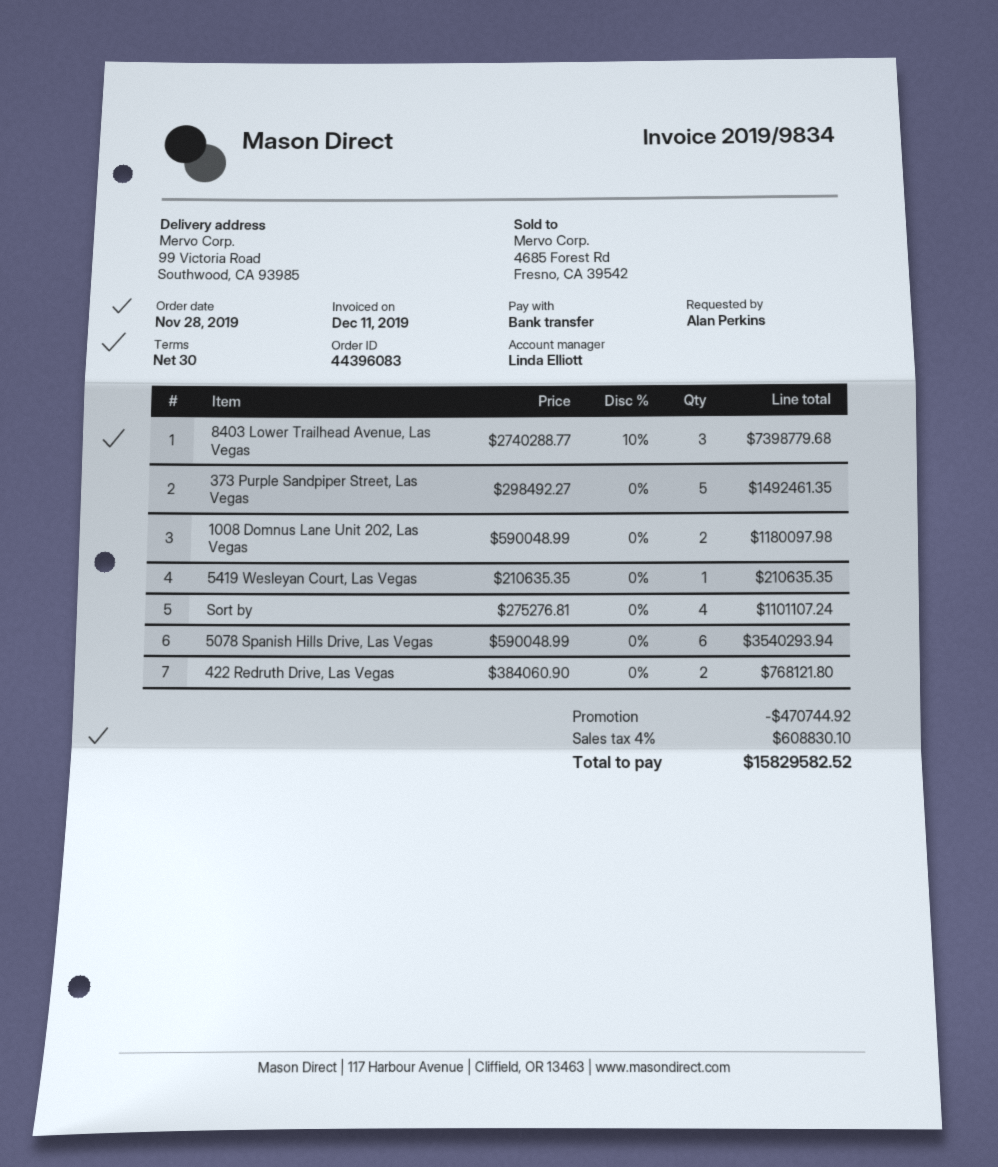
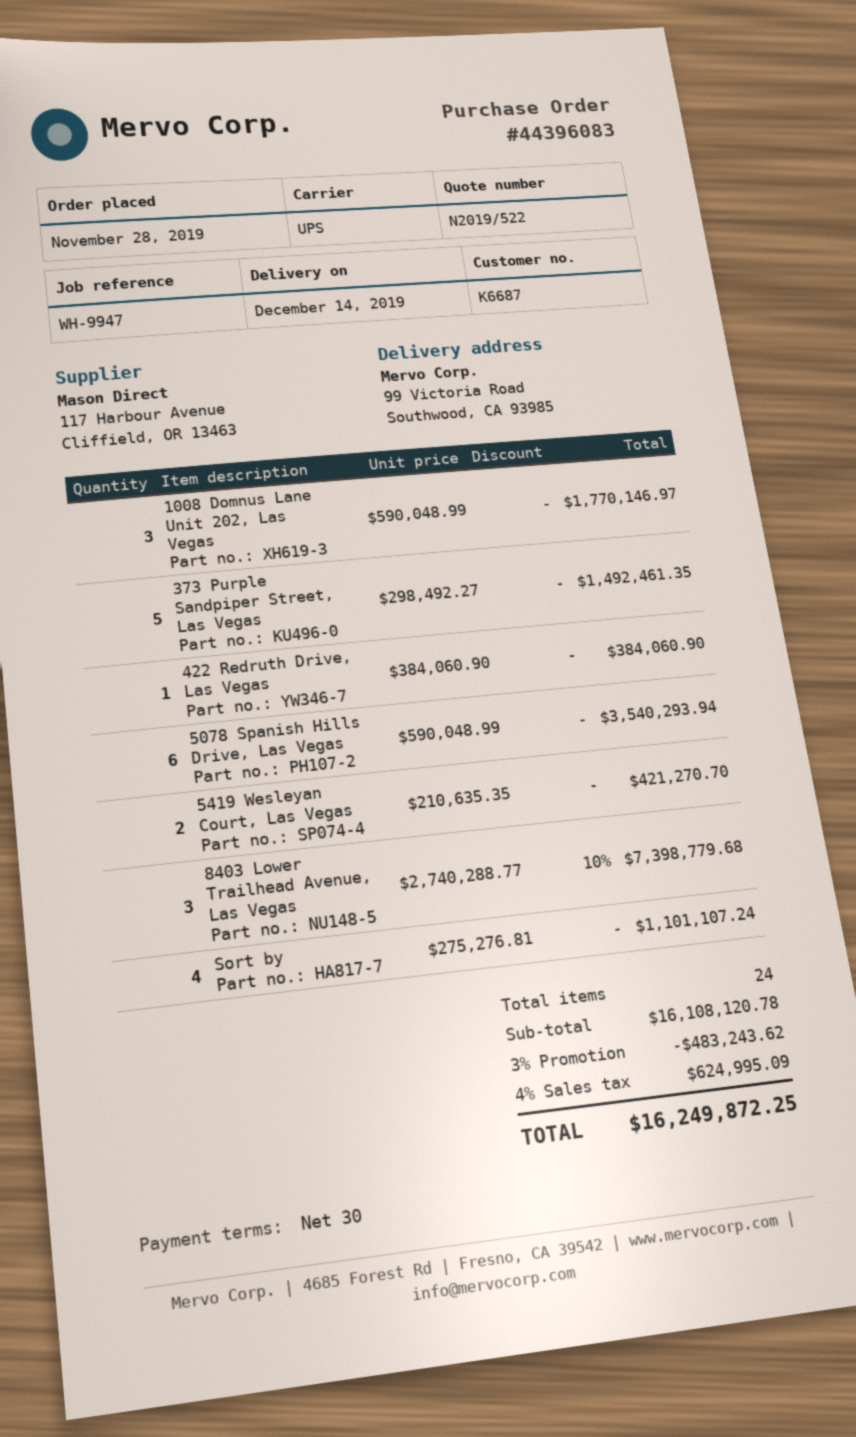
1008 Domnus Lane Unit 202, Las Vegas: 2 x 590048.99 = 1180097.98 -> 3 x 590048.99 = 1770146.97
5419 Wesleyan Court, Las Vegas: 1 x 210635.35 = 210635.35 -> 2 x 210635.35 = 421270.70
422 Redruth Drive, Las Vegas: 2 x 384060.90 = 768121.80 -> 1 x 384060.90 = 384060.90
discount: 470744.92 -> 483243.62
tax: 4% = 608830.10 -> 4% = 624995.09
total: 15829582.52 -> 16249872.25

